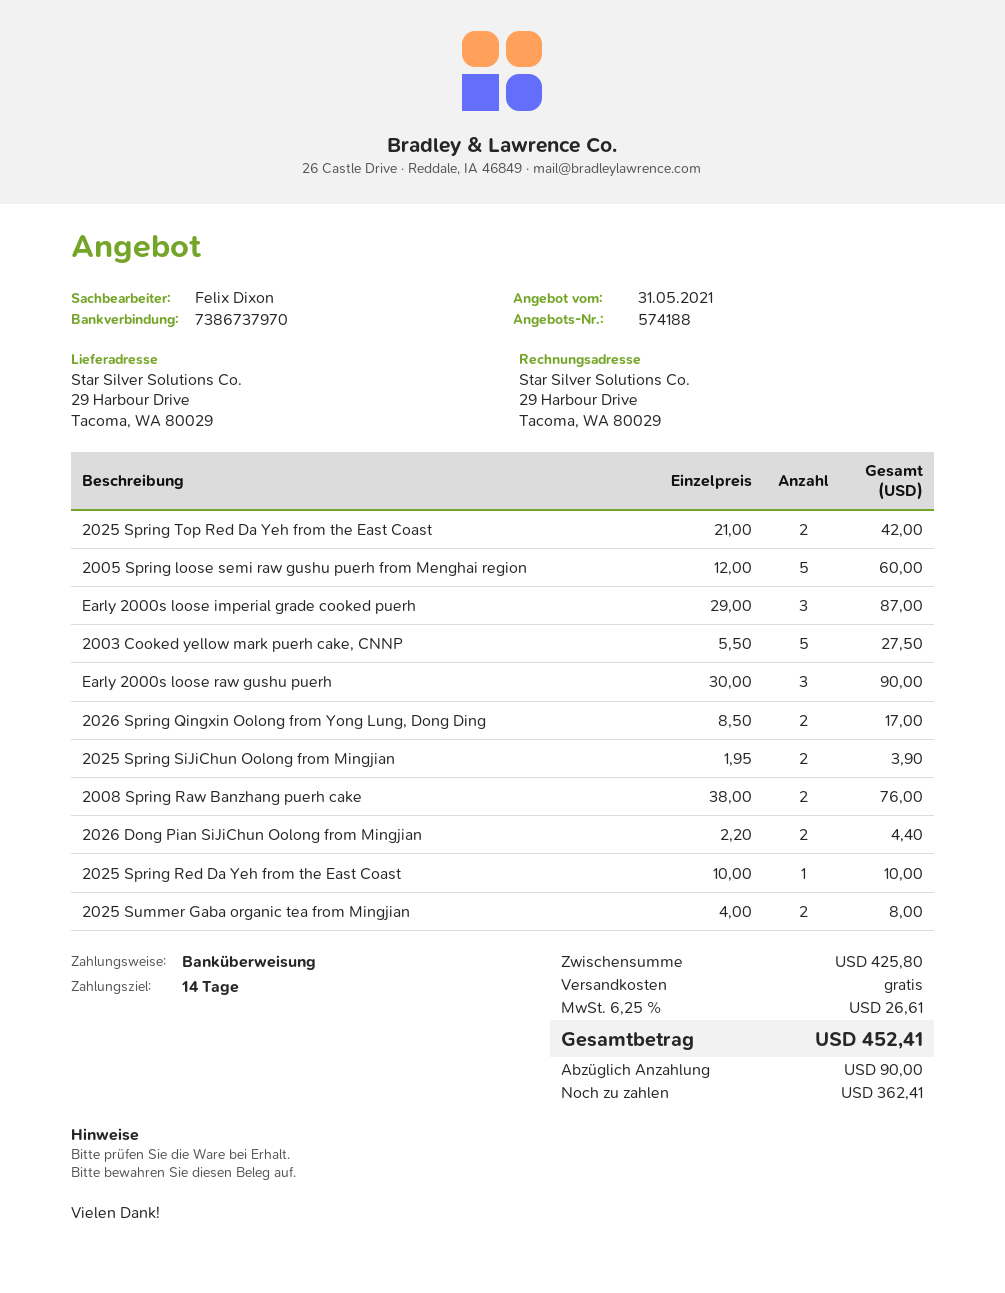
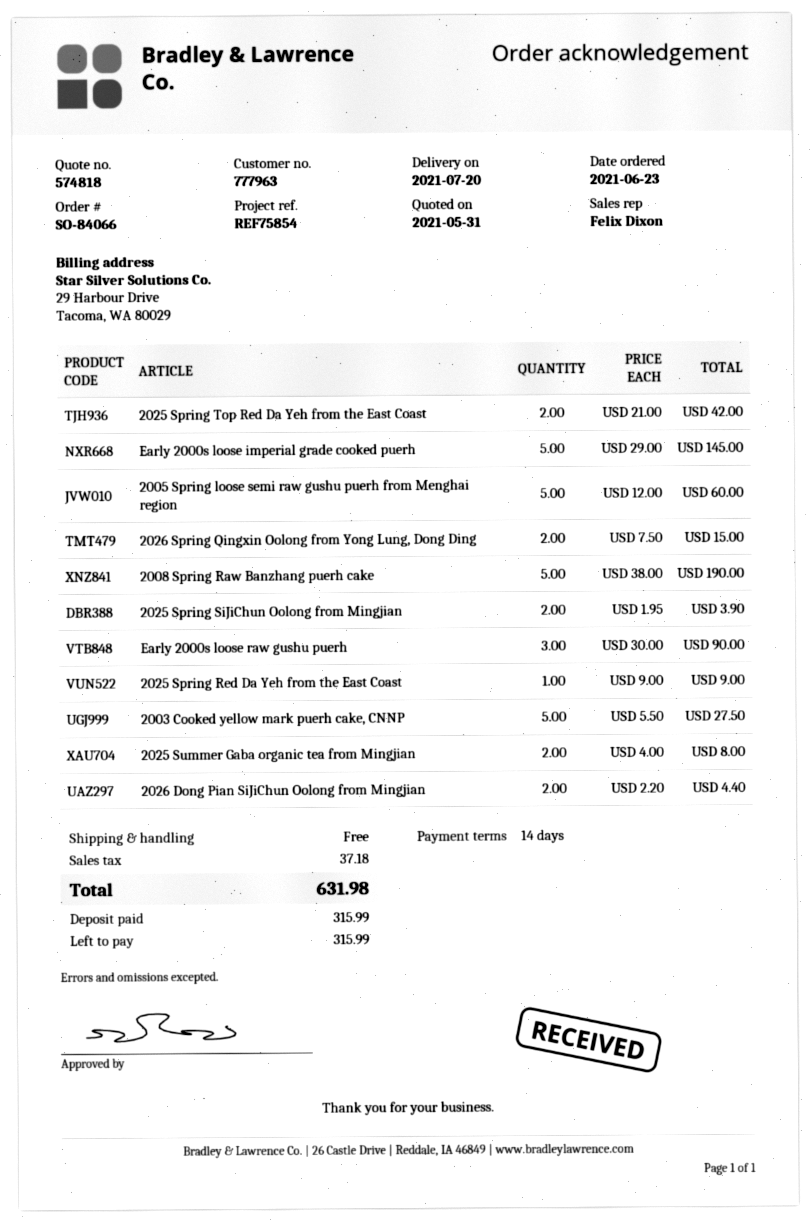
quote number: 574188 -> 574818
Early 2000s loose imperial grade cooked puerh: 3 x 29.00 = 87.00 -> 5 x 29.00 = 145.00
2026 Spring Qingxin Oolong from Yong Lung, Dong Ding: 2 x 8.50 = 17.00 -> 2 x 7.50 = 15.00
2008 Spring Raw Banzhang puerh cake: 2 x 38.00 = 76.00 -> 5 x 38.00 = 190.00
2025 Spring Red Da Yeh from the East Coast: 1 x 10.00 = 10.00 -> 1 x 9.00 = 9.00
tax: 26.61 -> 37.18
total: 452.41 -> 631.98
deposit: 90.00 -> 315.99
balance: 362.41 -> 315.99

